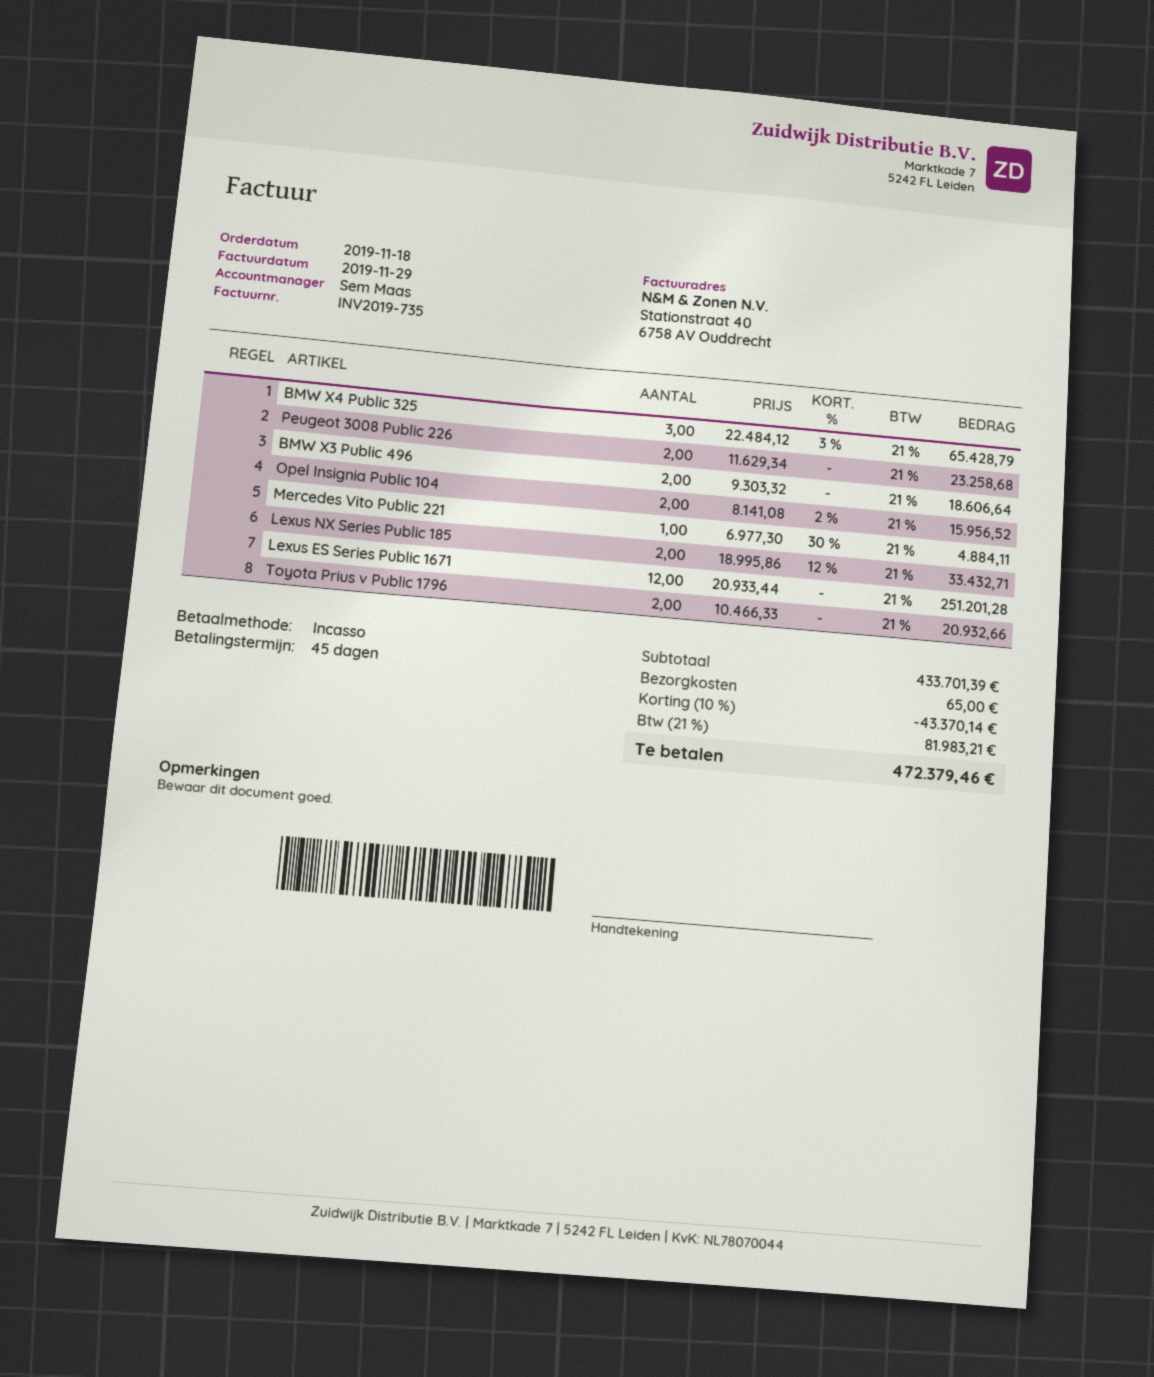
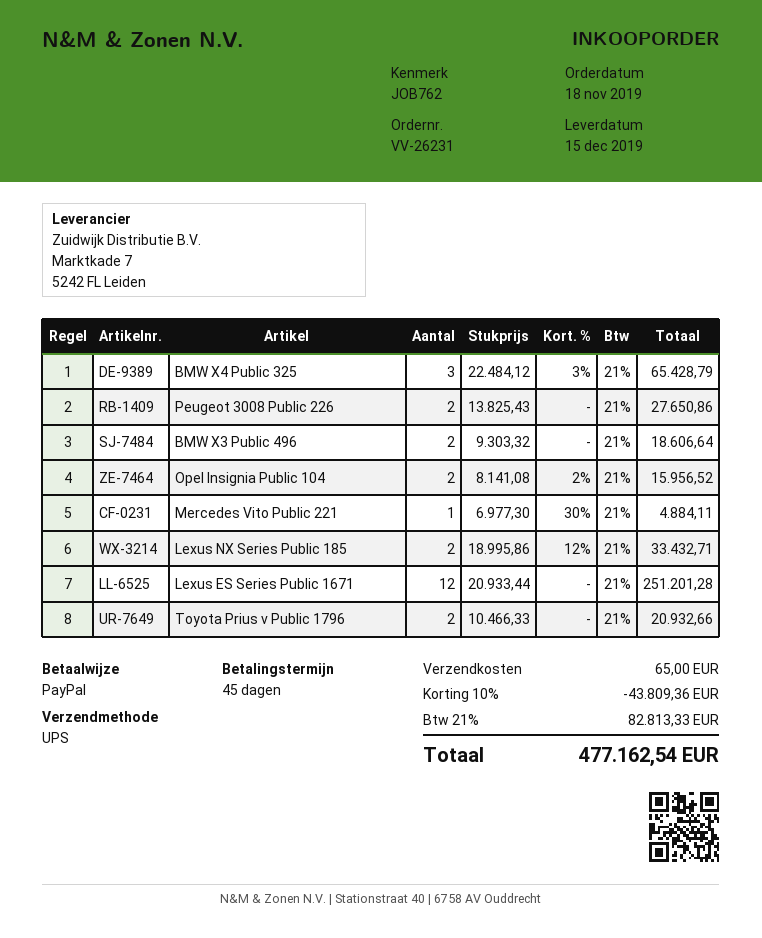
payment method: direct debit -> PayPal
Peugeot 3008 Public 226: 2 x 11629.34 = 23258.68 -> 2 x 13825.43 = 27650.86
discount: 10% = 43370.14 -> 10% = 43809.36
tax: 21% = 81983.21 -> 21% = 82813.33
total: 472379.46 -> 477162.54

